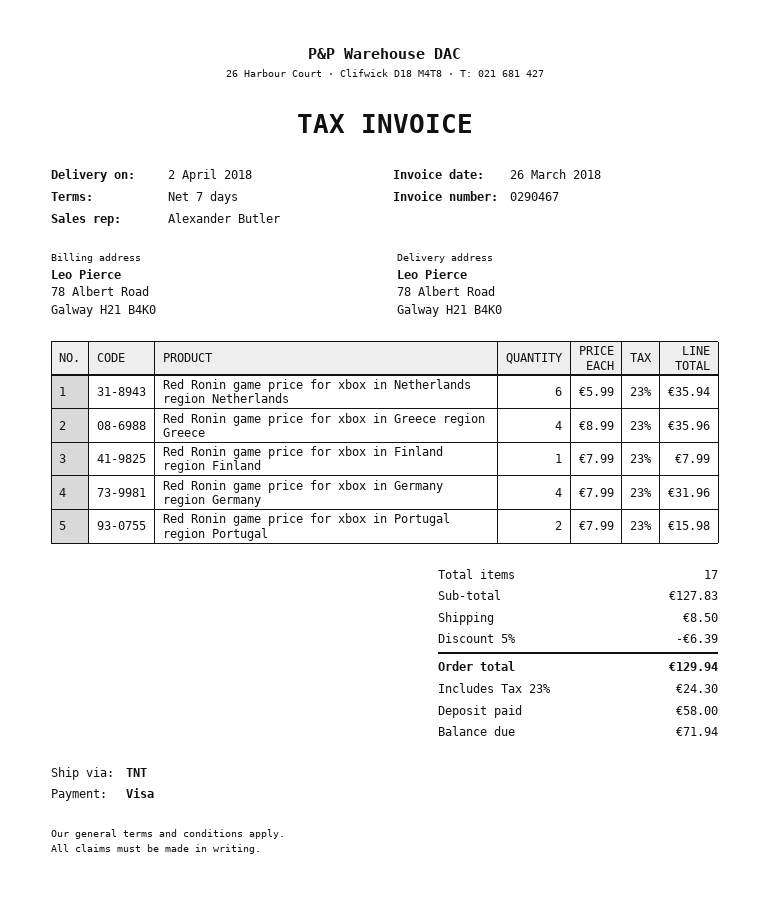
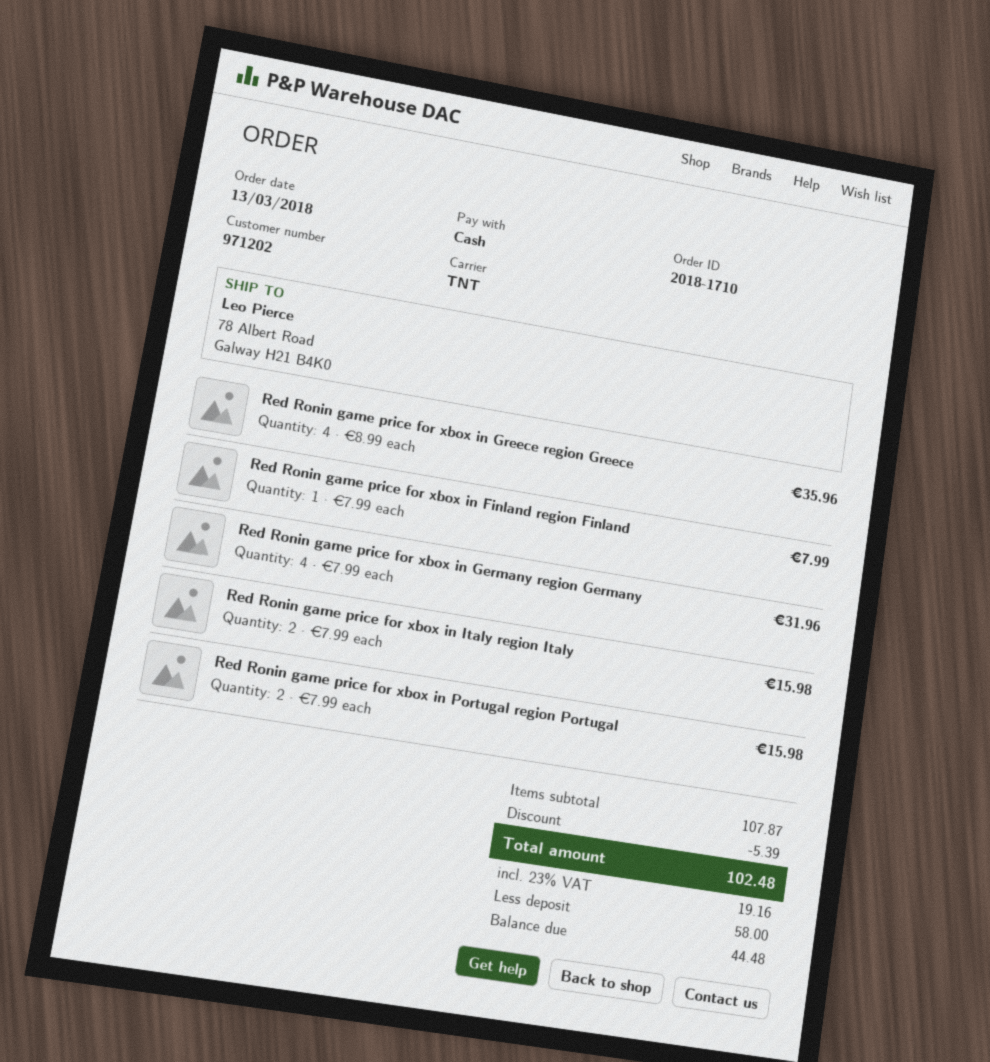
payment method: Visa -> cash
Red Ronin game price for xbox in Netherlands region Netherlands: 6 x 5.99 = 35.94 -> none
Red Ronin game price for xbox in Italy region Italy: none -> 2 x 7.99 = 15.98
subtotal: 127.83 -> 107.87
discount: 6.39 -> 5.39
shipping: 8.50 -> none
tax: 23% = 24.30 -> 23% = 19.16
total: 129.94 -> 102.48
balance: 71.94 -> 44.48

